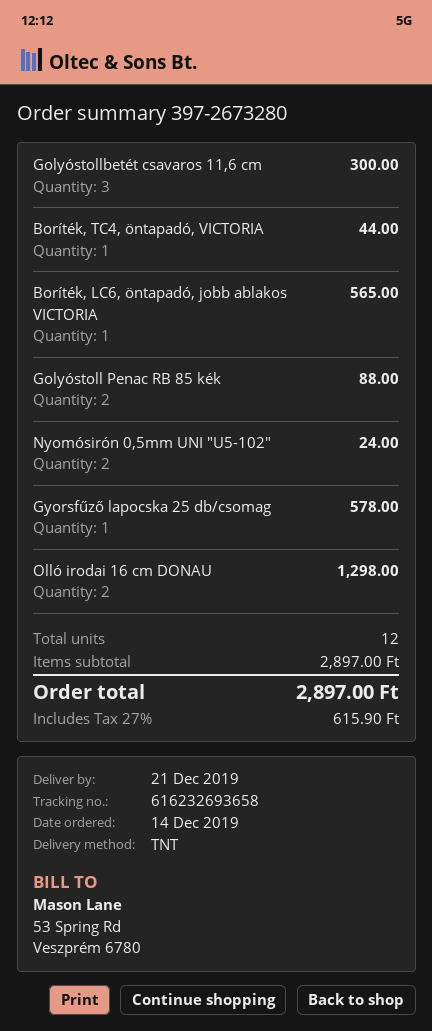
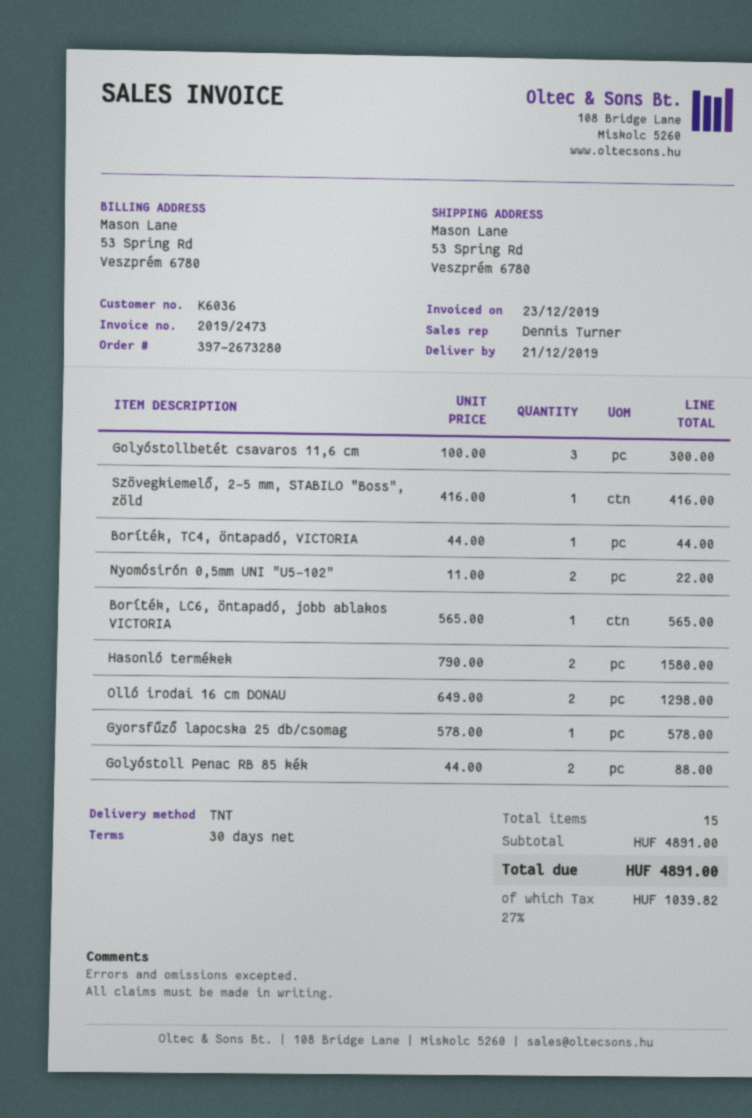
Nyomósirón 0,5mm UNI "U5-102": 2 for 24.00 -> 2 for 22.00
Szövegkiemelő, 2-5 mm, STABILO "Boss", zöld: none -> 1 for 416.00
Hasonló termékek: none -> 2 for 1580.00
total quantity: 12 -> 15
subtotal: 2897.00 -> 4891.00
tax: 27% = 615.90 -> 27% = 1039.82
total: 2897.00 -> 4891.00

